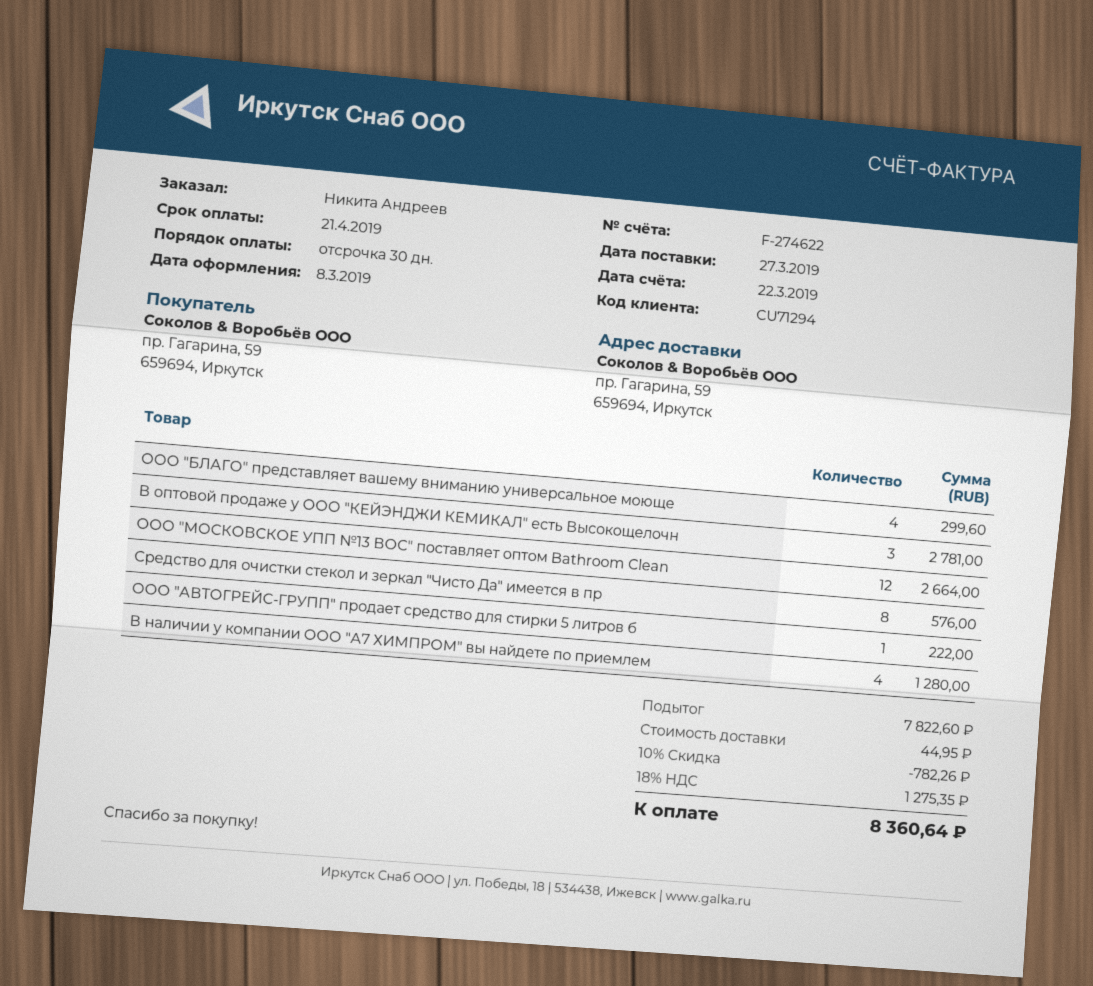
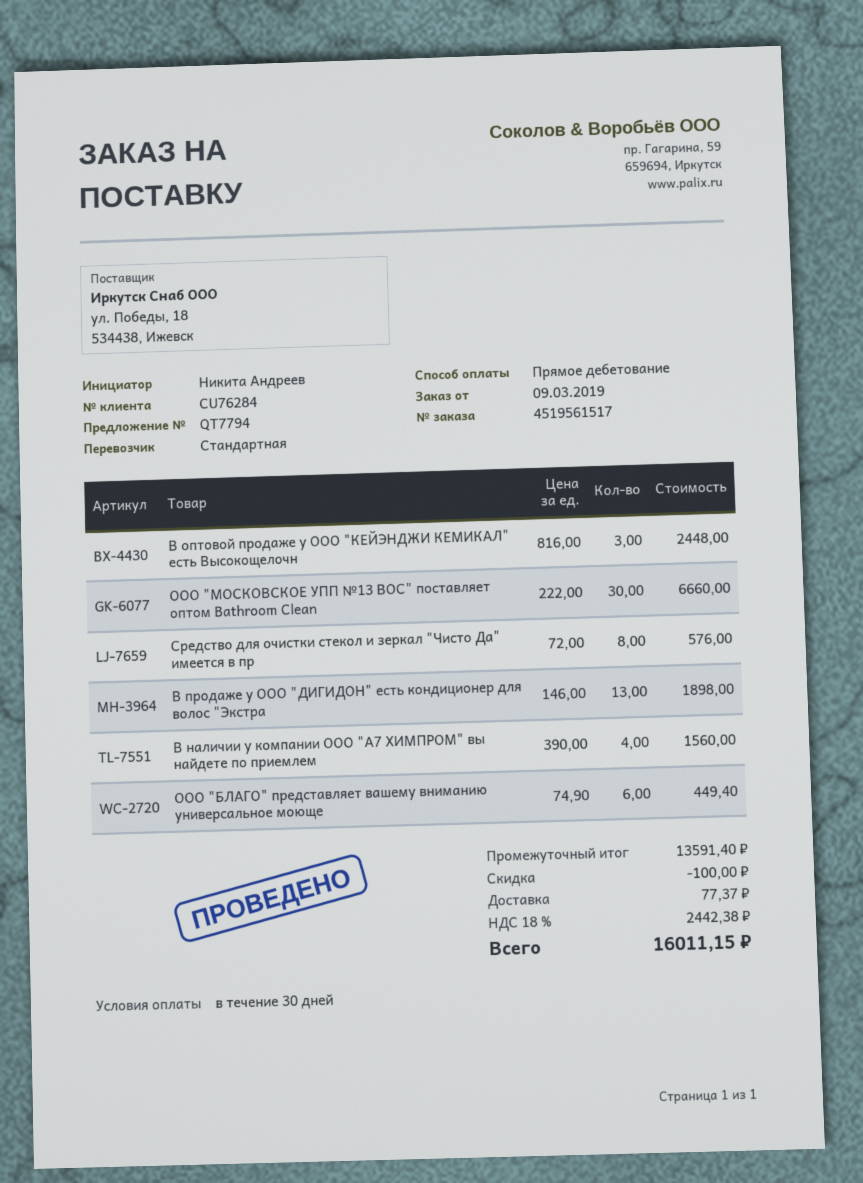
order date: 2019-03-08 -> 2019-03-09
customer number: CU71294 -> CU76284
ООО "БЛАГО" представляет вашему вниманию универсальное моюще: 4 for 299.60 -> 6 for 449.40
В оптовой продаже у ООО "КЕЙЭНДЖИ КЕМИКАЛ" есть Высокощелочн: 3 for 2781.00 -> 3 for 2448.00
ООО "МОСКОВСКОЕ УПП №13 ВОС" поставляет оптом Bathroom Clean: 12 for 2664.00 -> 30 for 6660.00
ООО "АВТОГРЕЙС-ГРУПП" продает средство для стирки 5 литров б: 1 for 222.00 -> none
В наличии у компании ООО "А7 ХИМПРОМ" вы найдете по приемлем: 4 for 1280.00 -> 4 for 1560.00
В продаже у ООО "ДИГИДОН" есть кондиционер для волос "Экстра: none -> 13 for 1898.00
subtotal: 7822.60 -> 13591.40
discount: 782.26 -> 100.00
shipping: 44.95 -> 77.37
tax: 18% = 1275.35 -> 18% = 2442.38
total: 8360.64 -> 16011.15

